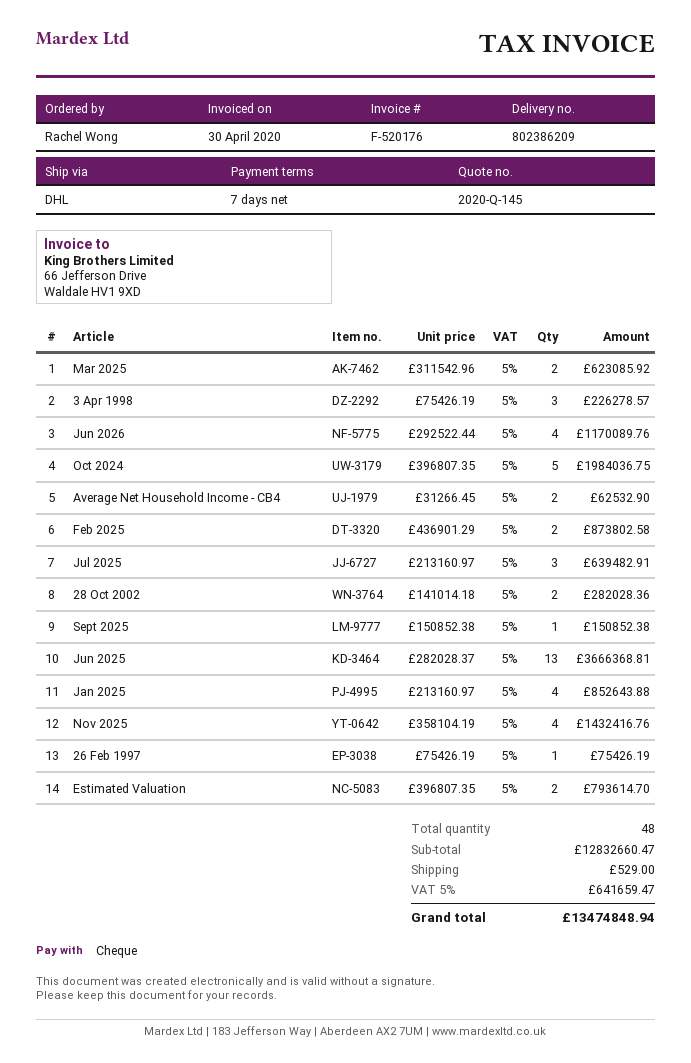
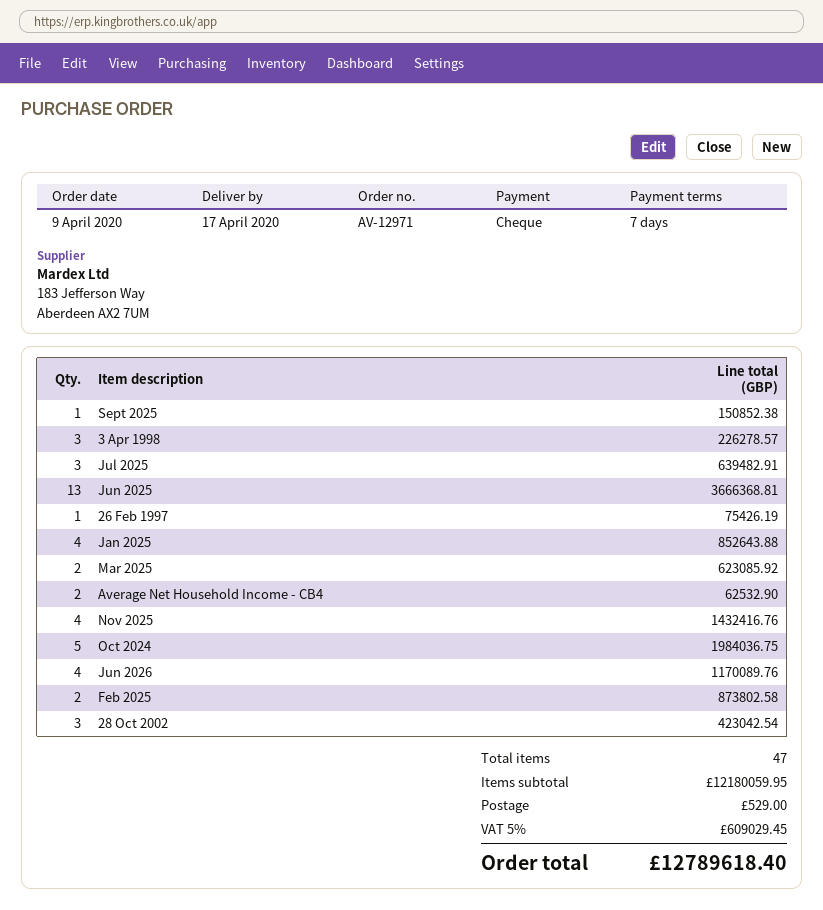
28 Oct 2002: 2 for 282028.36 -> 3 for 423042.54
Estimated Valuation: 2 for 793614.70 -> none
total quantity: 48 -> 47
subtotal: 12832660.47 -> 12180059.95
tax: 5% = 641659.47 -> 5% = 609029.45
total: 13474848.94 -> 12789618.40

